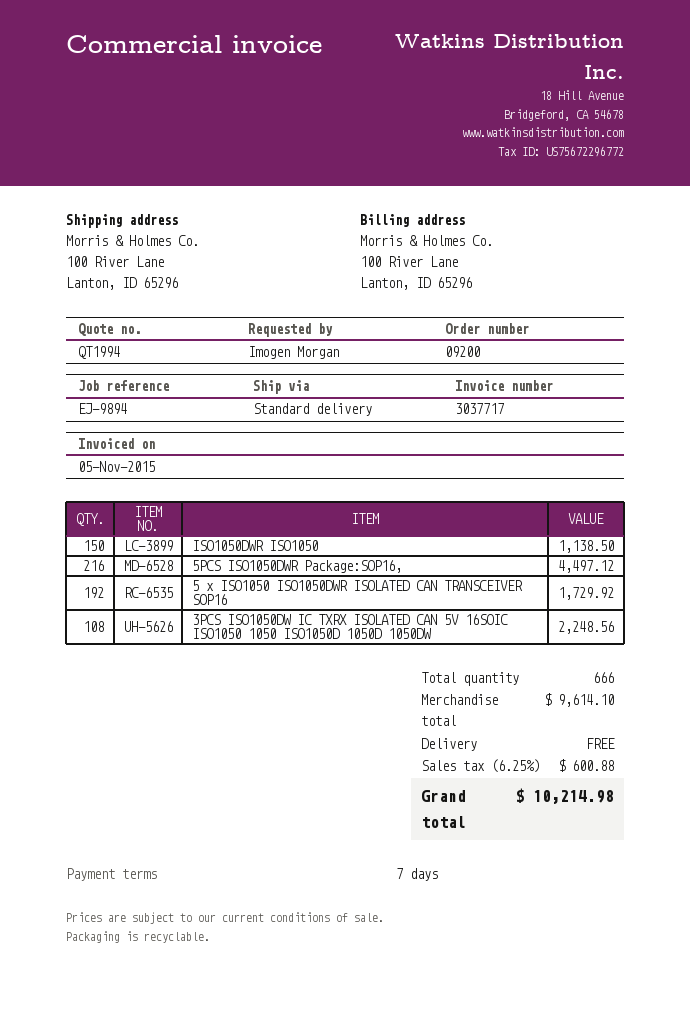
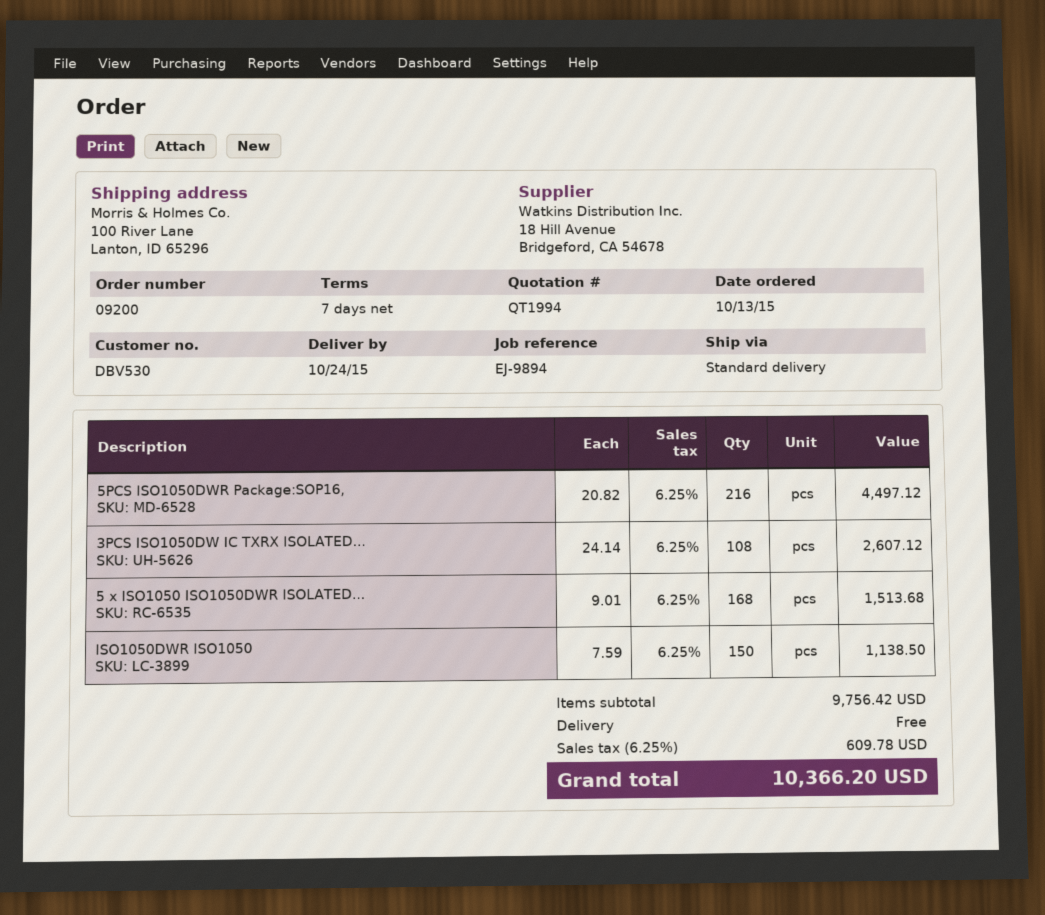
5 x ISO1050 ISO1050DWR ISOLATED CAN TRANSCEIVER SOP16: 192 for 1729.92 -> 168 for 1513.68
3PCS ISO1050DW IC TXRX ISOLATED CAN 5V 16SOIC ISO1050 1050 ISO1050D 1050D 1050DW: 108 for 2248.56 -> 108 for 2607.12
subtotal: 9614.10 -> 9756.42
tax: 6.25% = 600.88 -> 6.25% = 609.78
total: 10214.98 -> 10366.20

